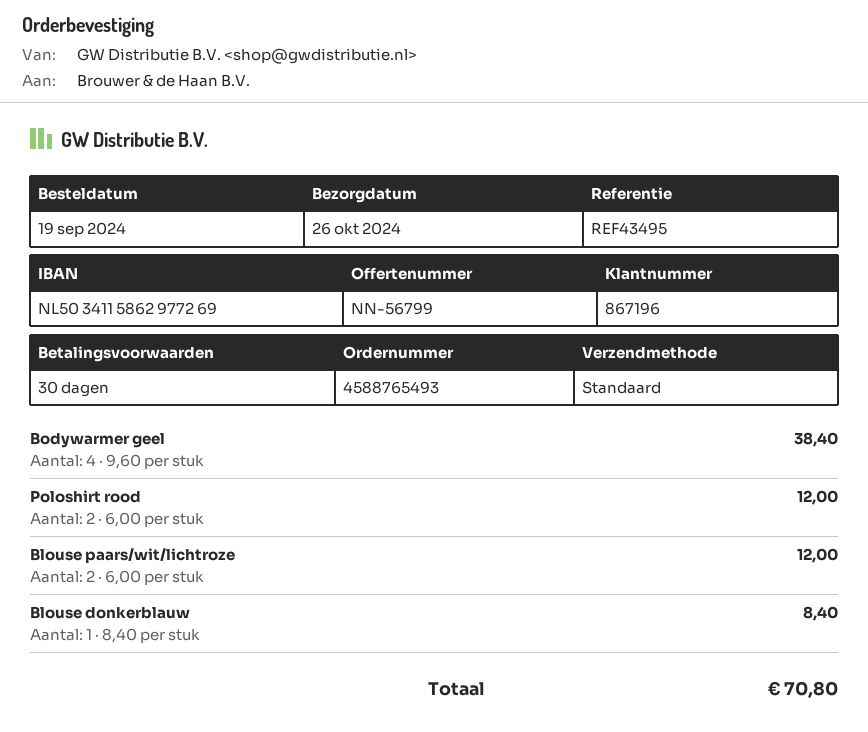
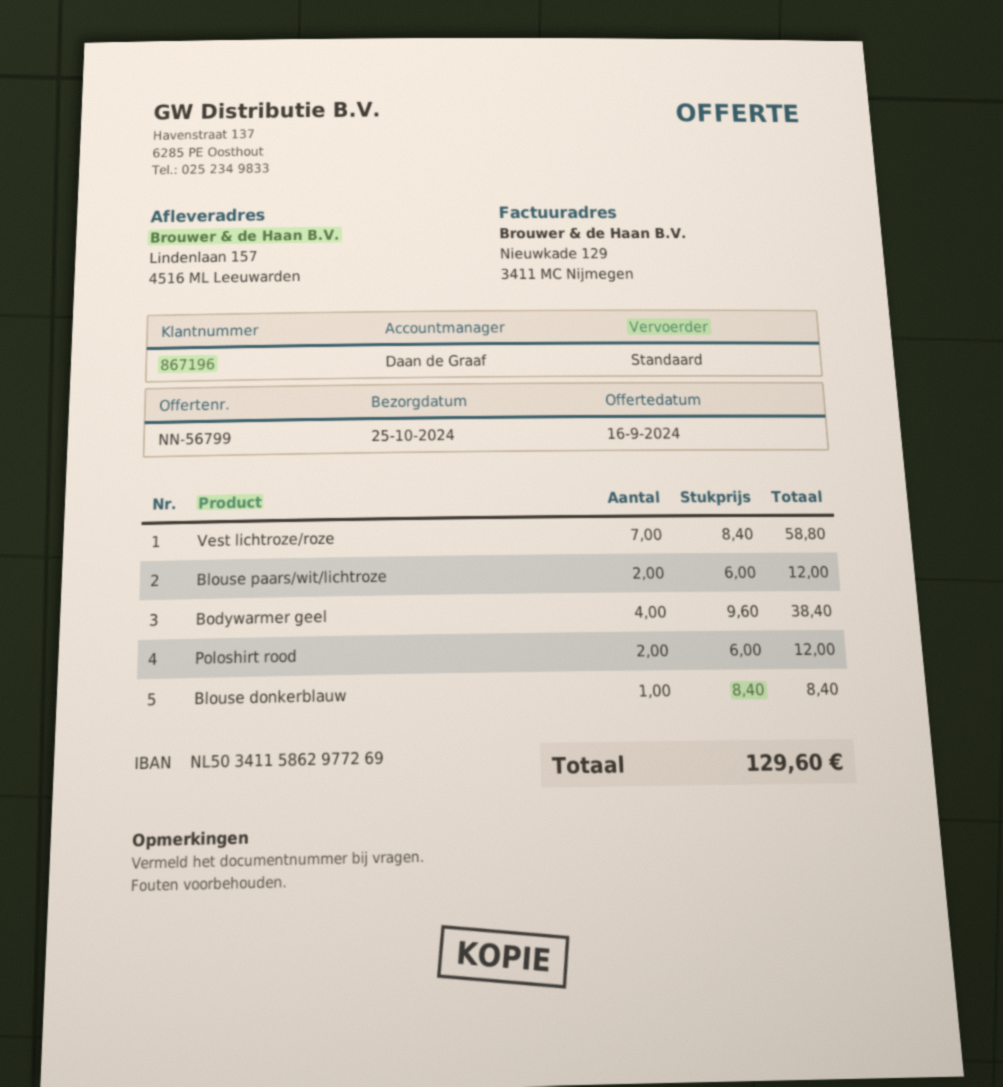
delivery date: 2024-10-26 -> 2024-10-25
Vest lichtroze/roze: none -> 7 x 8.40 = 58.80
total: 70.80 -> 129.60

